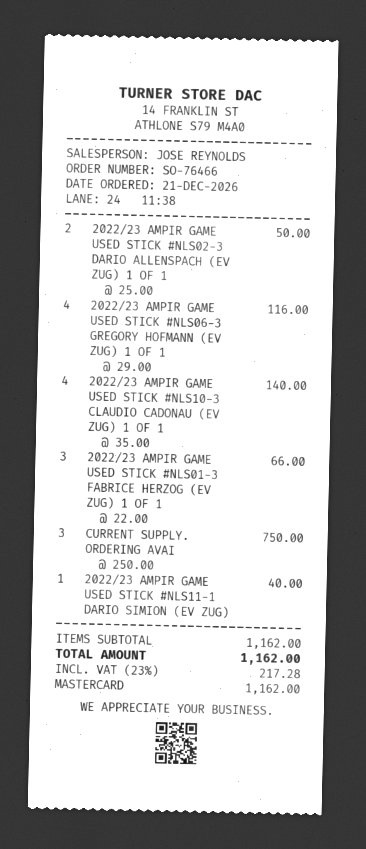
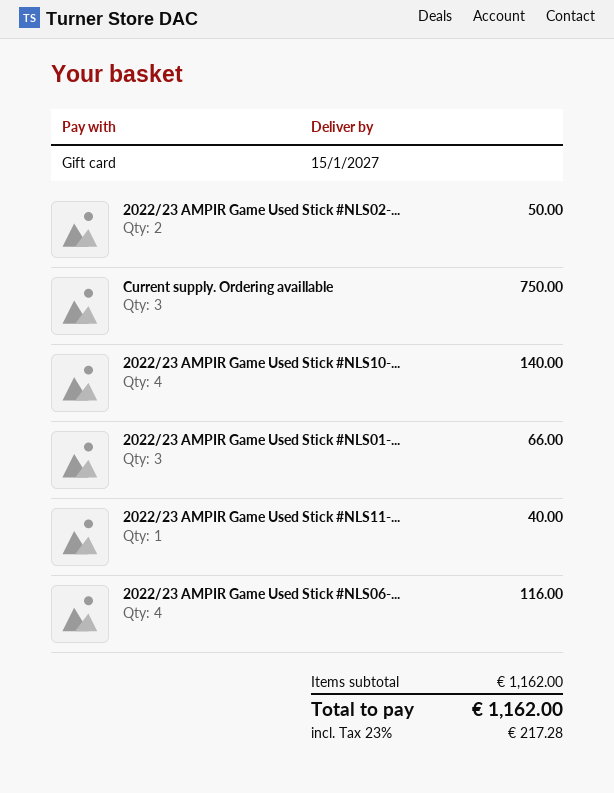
payment method: Mastercard -> gift card

